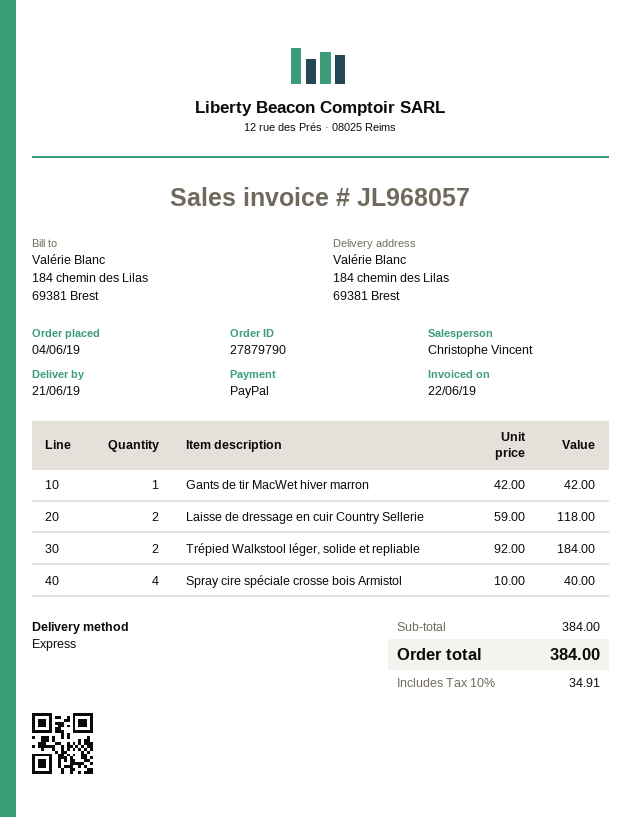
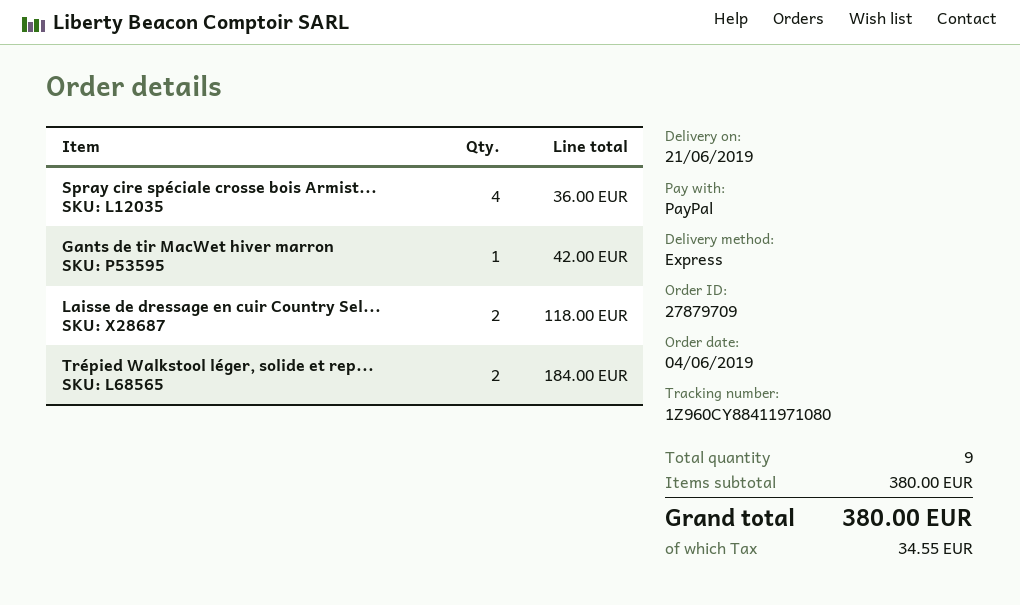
order number: 27879790 -> 27879709
Spray cire spéciale crosse bois Armistol: 4 for 40.00 -> 4 for 36.00
subtotal: 384.00 -> 380.00
tax: 34.91 -> 34.55
total: 384.00 -> 380.00

